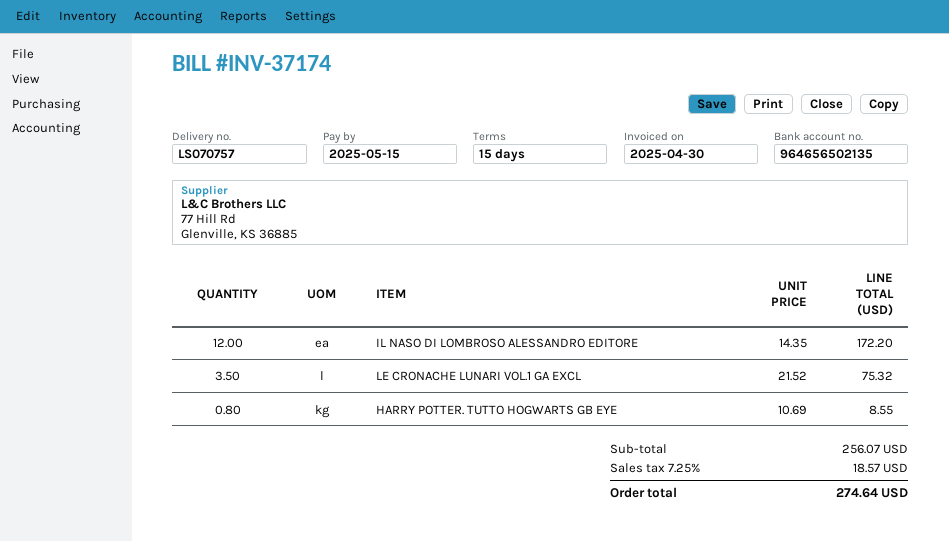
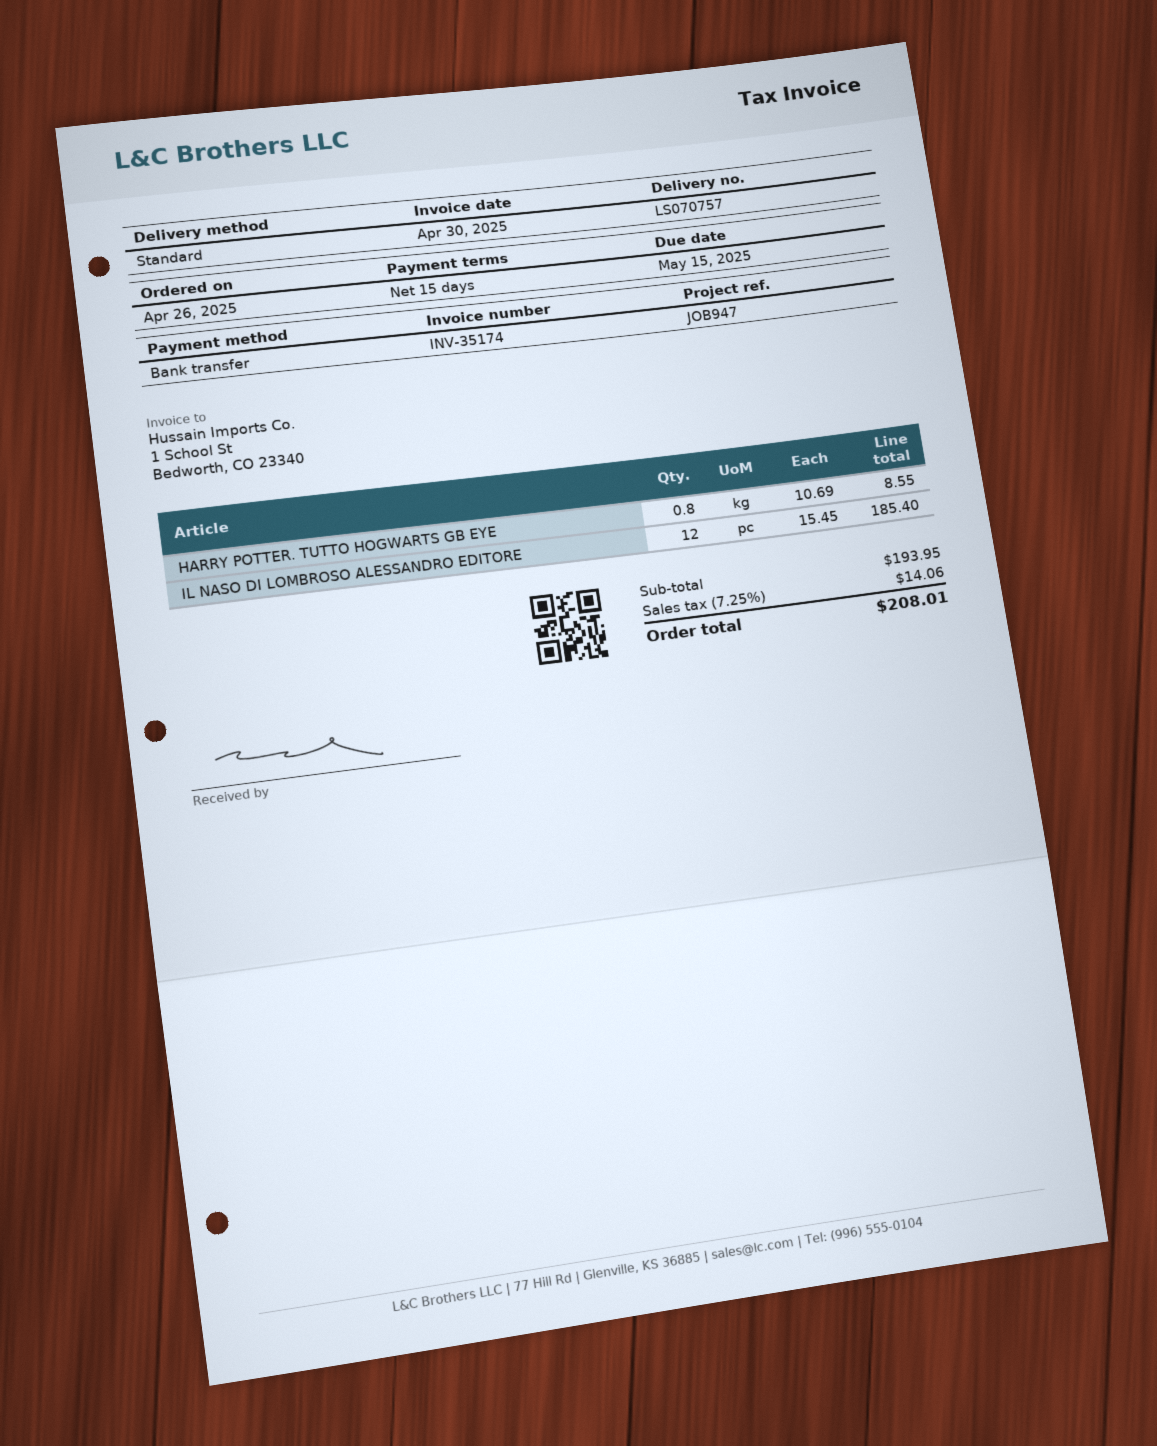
invoice number: INV-37174 -> INV-35174
IL NASO DI LOMBROSO ALESSANDRO EDITORE: 12 x 14.35 = 172.20 -> 12 x 15.45 = 185.40
LE CRONACHE LUNARI VOL.1 GA EXCL: 3.5 x 21.52 = 75.32 -> none
subtotal: 256.07 -> 193.95
tax: 7.25% = 18.57 -> 7.25% = 14.06
total: 274.64 -> 208.01

